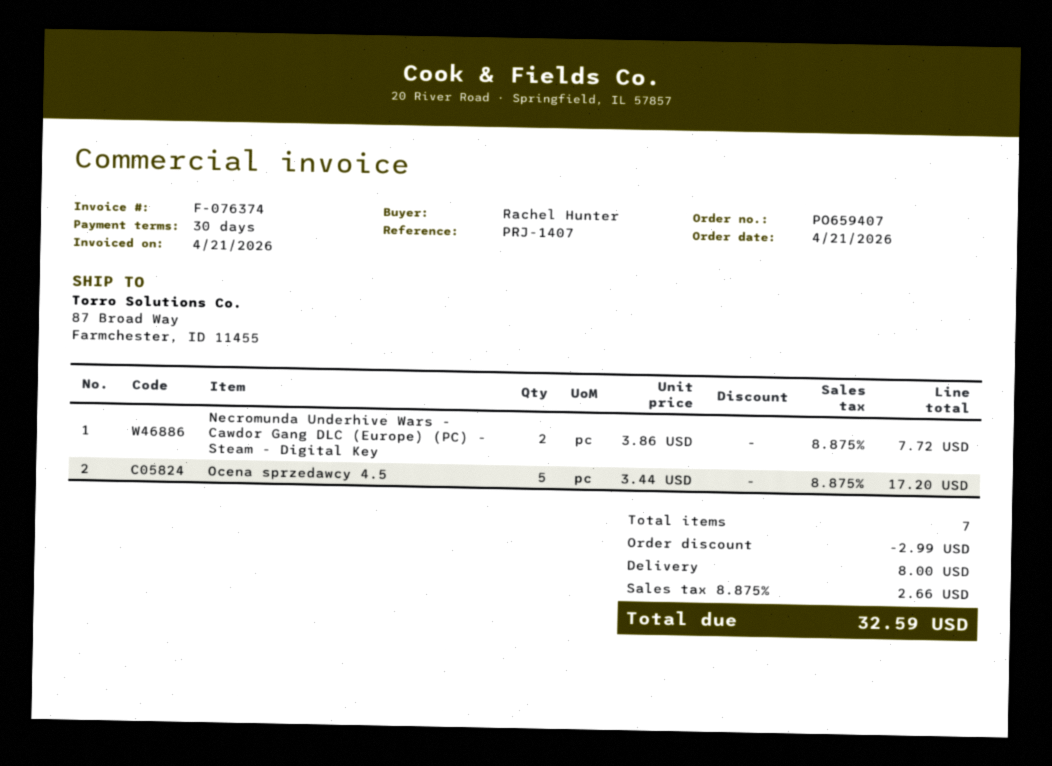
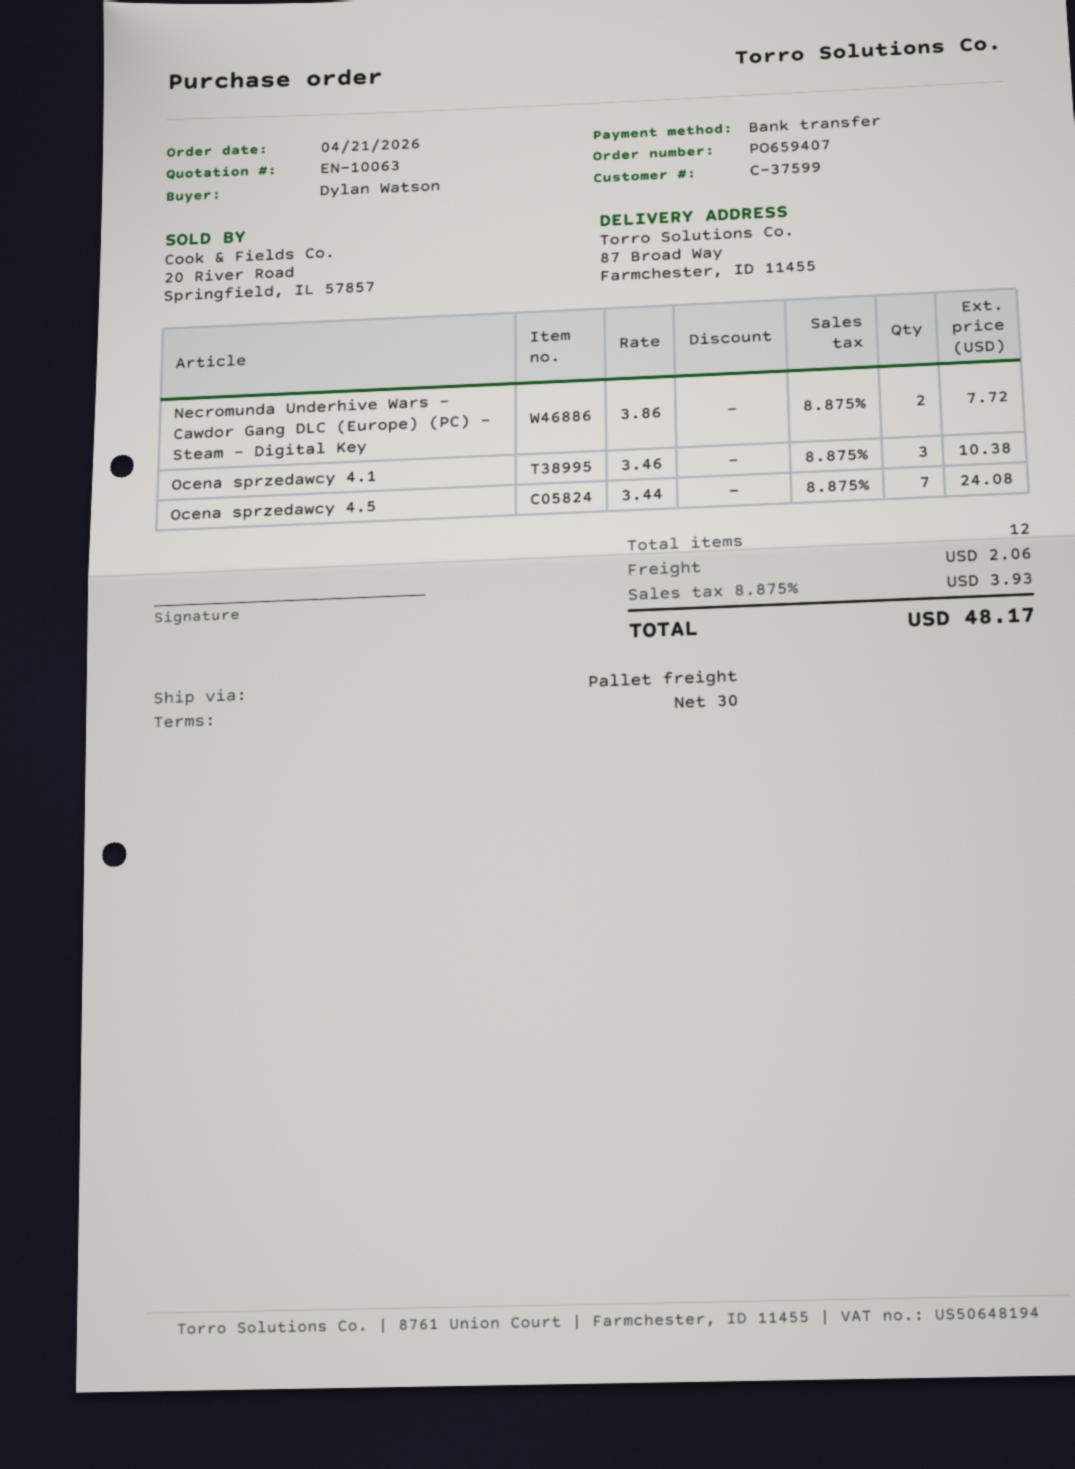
ordered by: Rachel Hunter -> Dylan Watson
Ocena sprzedawcy 4.5: 5 x 3.44 = 17.20 -> 7 x 3.44 = 24.08
Ocena sprzedawcy 4.1: none -> 3 x 3.46 = 10.38
total quantity: 7 -> 12
discount: 2.99 -> none
shipping: 8.00 -> 2.06
tax: 8.875% = 2.66 -> 8.875% = 3.93
total: 32.59 -> 48.17

